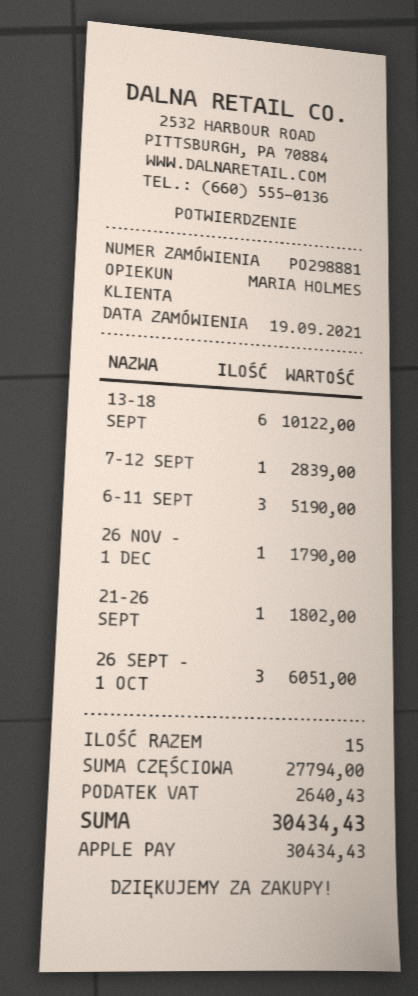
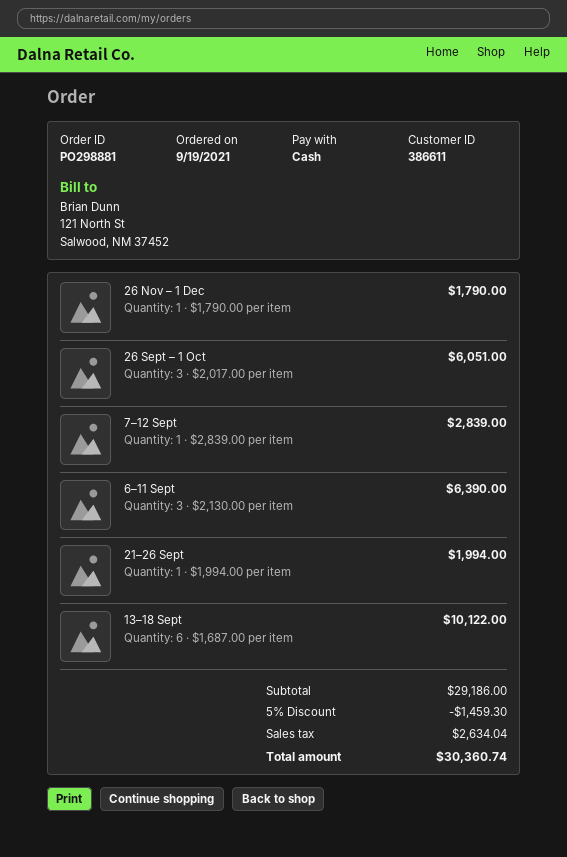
payment method: Apple Pay -> cash
6–11 SEPT: 3 for 5190.00 -> 3 for 6390.00
21–26 SEPT: 1 for 1802.00 -> 1 for 1994.00
subtotal: 27794.00 -> 29186.00
discount: none -> 5% = 1459.30
tax: 2640.43 -> 2634.04
total: 30434.43 -> 30360.74

